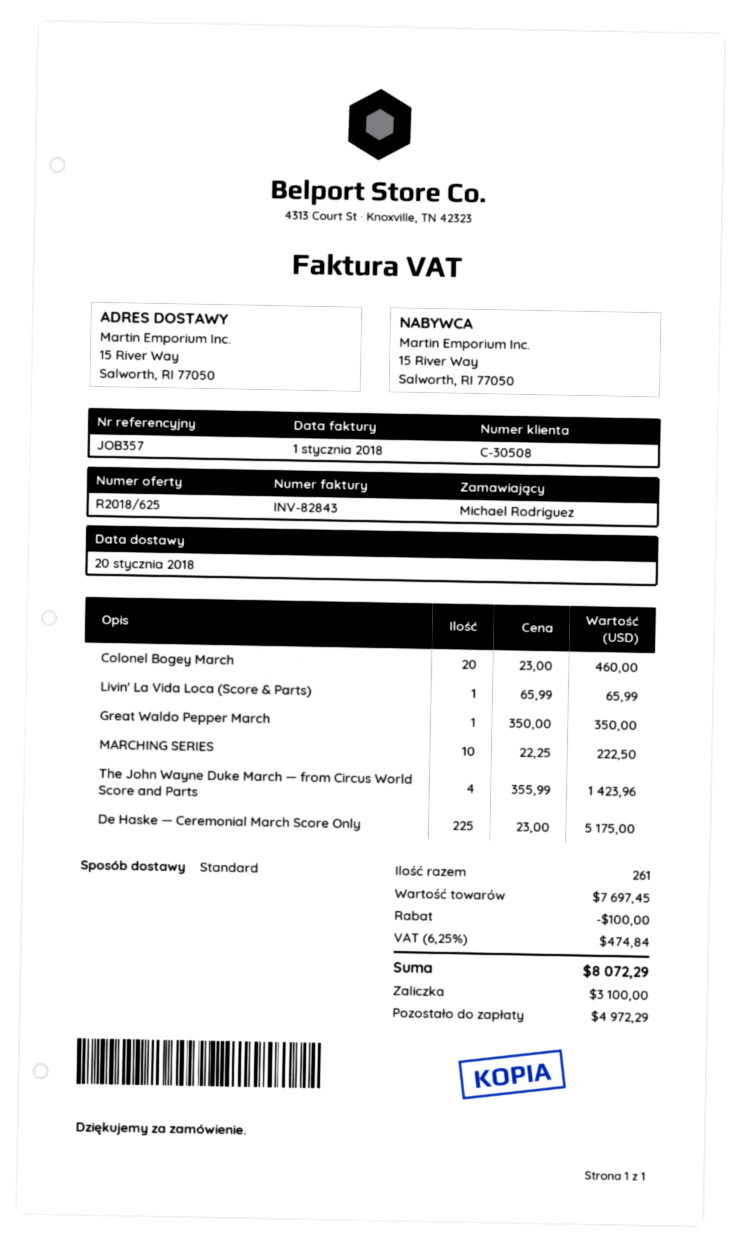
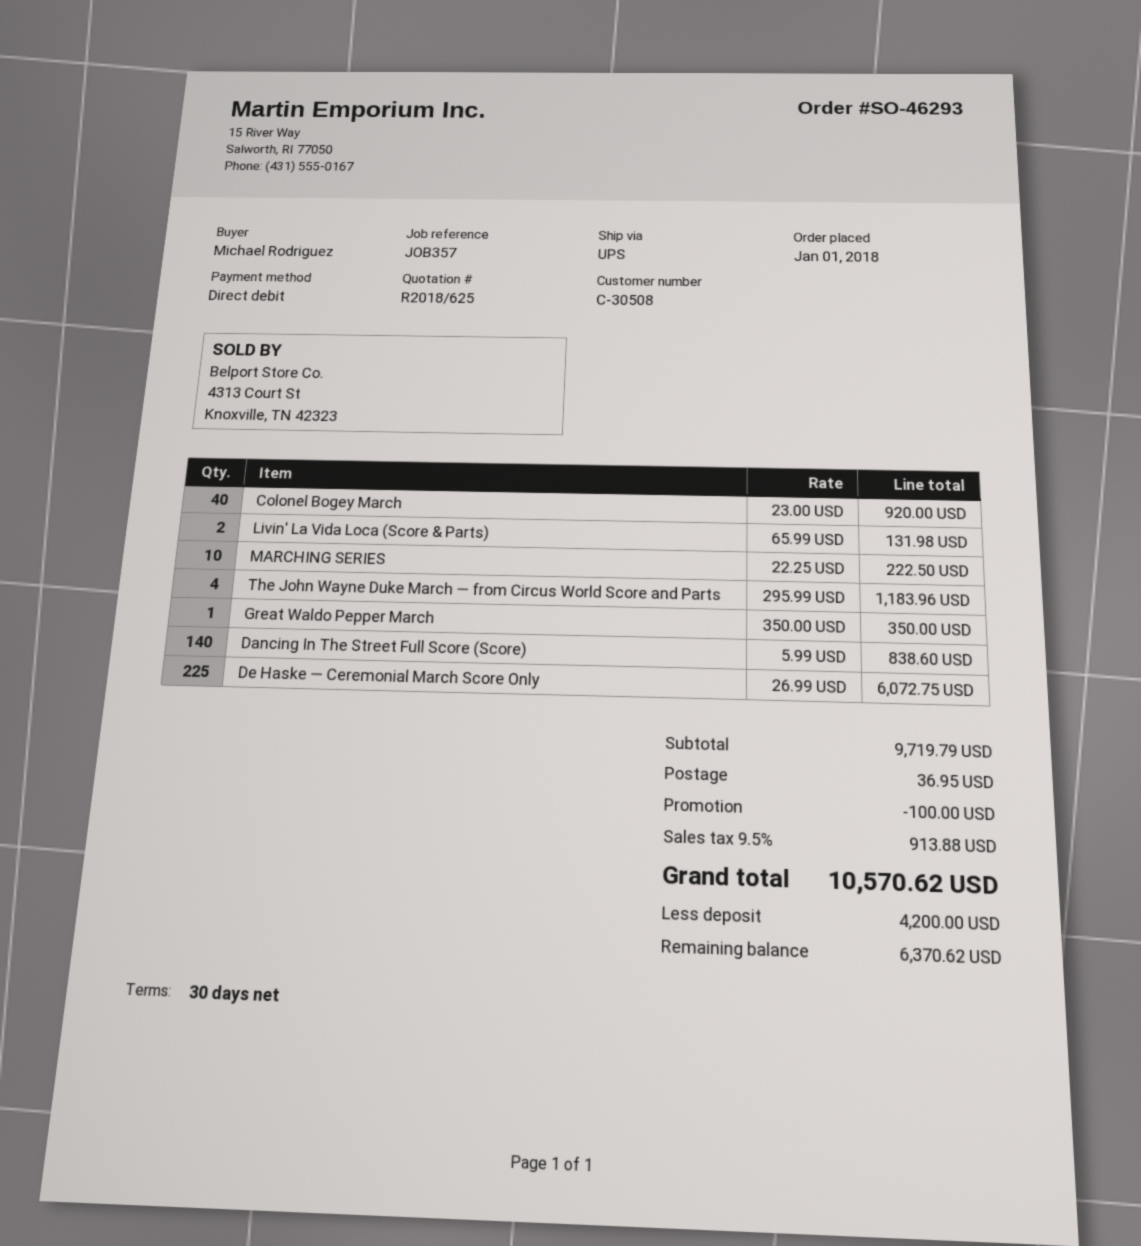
shipping method: standard -> UPS
Colonel Bogey March: 20 x 23.00 = 460.00 -> 40 x 23.00 = 920.00
Livin' La Vida Loca (Score & Parts): 1 x 65.99 = 65.99 -> 2 x 65.99 = 131.98
The John Wayne Duke March — from Circus World Score and Parts: 4 x 355.99 = 1423.96 -> 4 x 295.99 = 1183.96
De Haske — Ceremonial March Score Only: 225 x 23.00 = 5175.00 -> 225 x 26.99 = 6072.75
Dancing In The Street Full Score (Score): none -> 140 x 5.99 = 838.60
subtotal: 7697.45 -> 9719.79
shipping: none -> 36.95
tax: 6.25% = 474.84 -> 9.5% = 913.88
total: 8072.29 -> 10570.62
deposit: 3100.00 -> 4200.00
balance: 4972.29 -> 6370.62

